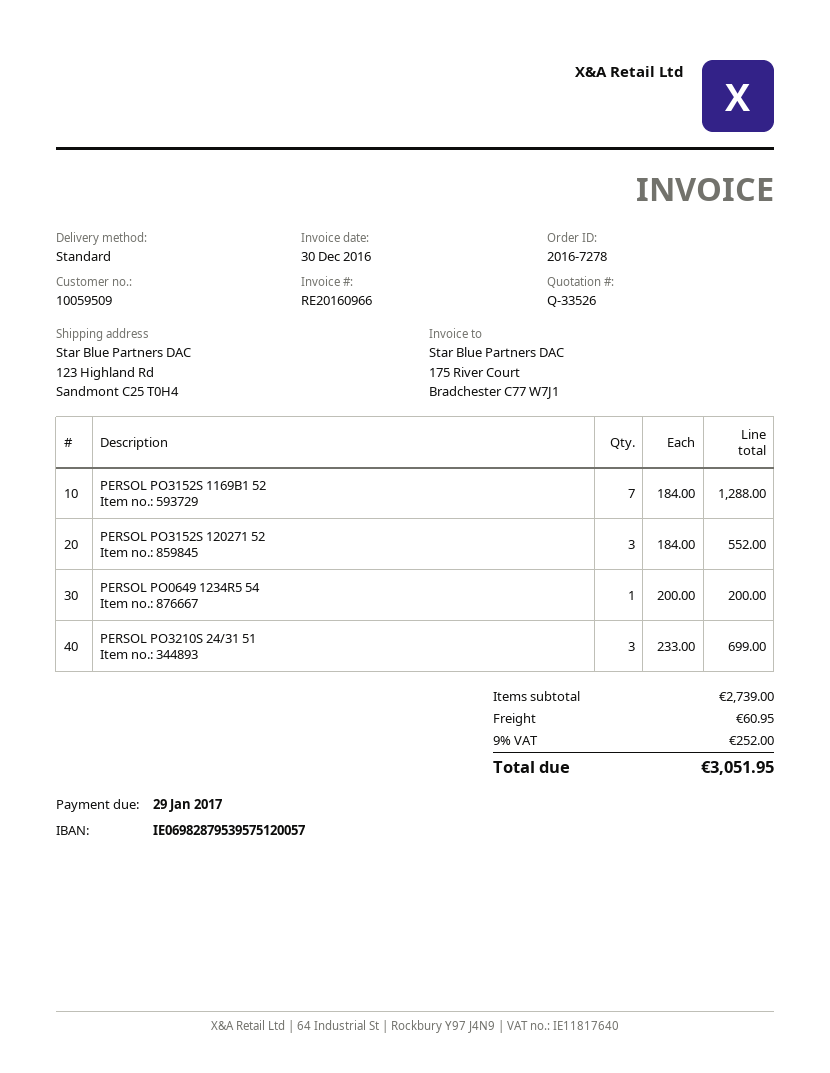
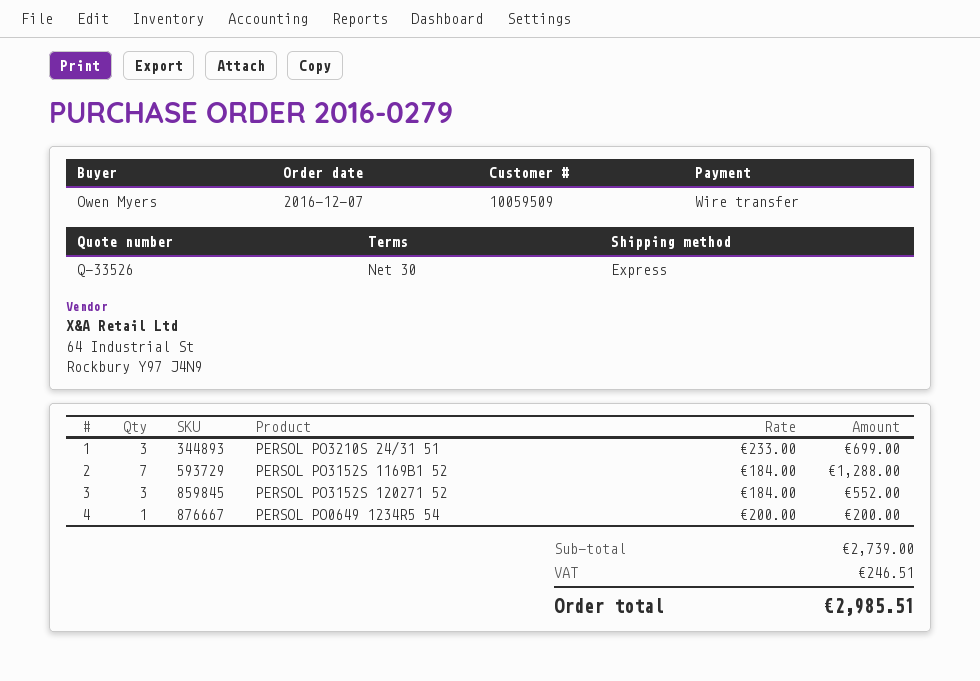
order number: 2016-7278 -> 2016-0279
shipping method: standard -> express
shipping: 60.95 -> none
tax: 252.00 -> 246.51
total: 3051.95 -> 2985.51

